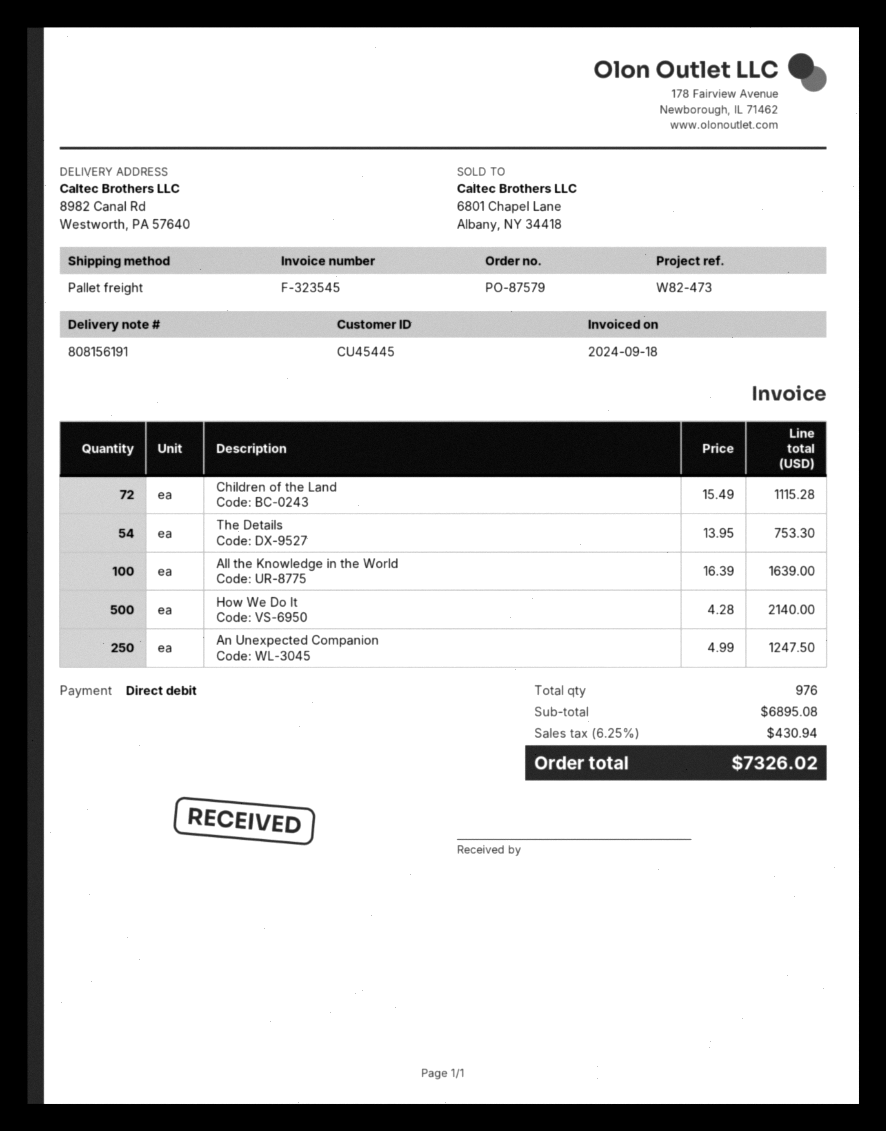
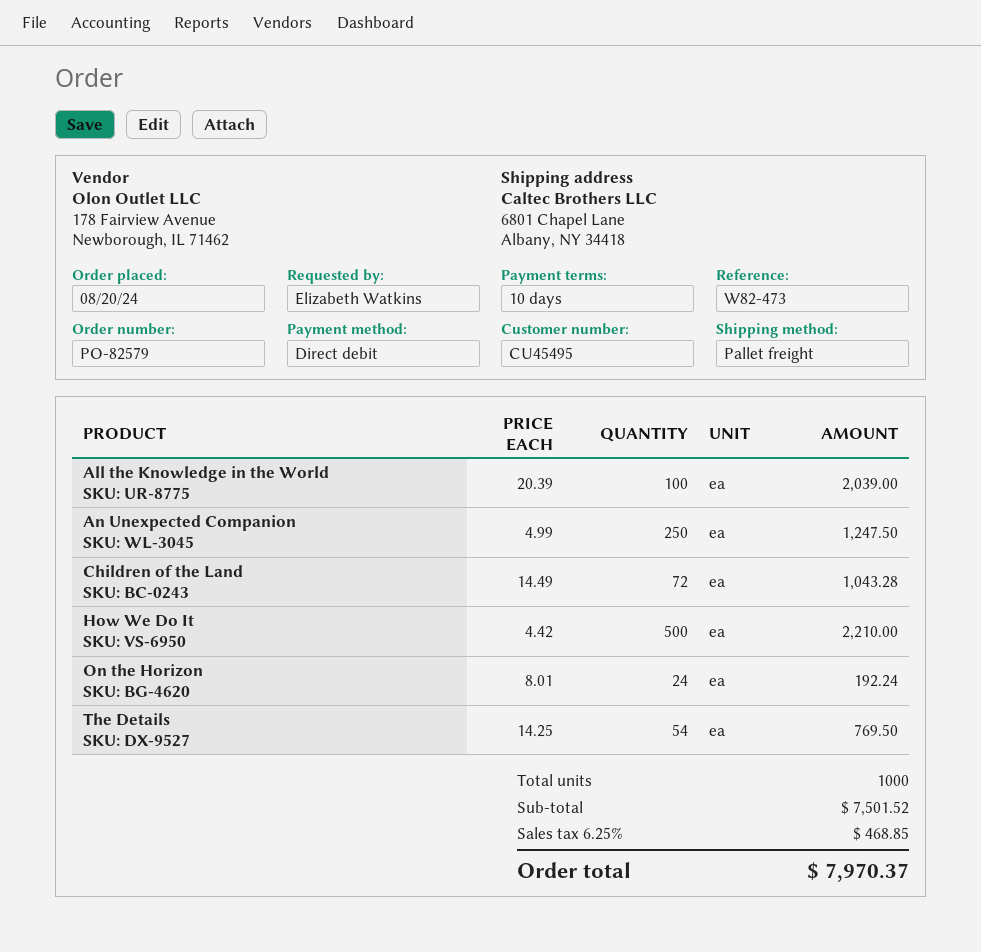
order number: PO-87579 -> PO-82579
customer number: CU45445 -> CU45495
ship to: 8982 Canal Rd, Westworth, PA 57640 -> 6801 Chapel Lane, Albany, NY 34418
Children of the Land: 72 x 15.49 = 1115.28 -> 72 x 14.49 = 1043.28
The Details: 54 x 13.95 = 753.30 -> 54 x 14.25 = 769.50
All the Knowledge in the World: 100 x 16.39 = 1639.00 -> 100 x 20.39 = 2039.00
How We Do It: 500 x 4.28 = 2140.00 -> 500 x 4.42 = 2210.00
On the Horizon: none -> 24 x 8.01 = 192.24
total quantity: 976 -> 1000
subtotal: 6895.08 -> 7501.52
tax: 6.25% = 430.94 -> 6.25% = 468.85
total: 7326.02 -> 7970.37

